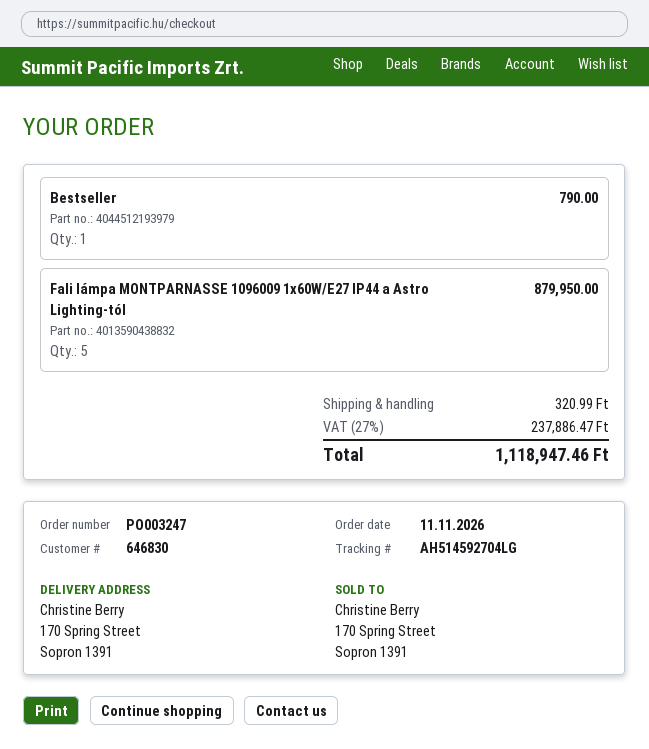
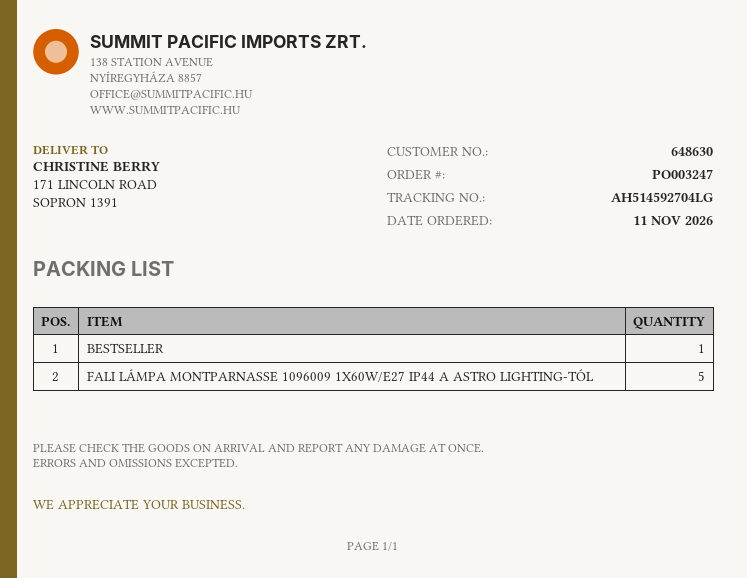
customer number: 646830 -> 648630
ship to: 170 Spring Street, Sopron 1391 -> 171 LINCOLN ROAD, SOPRON 1391

